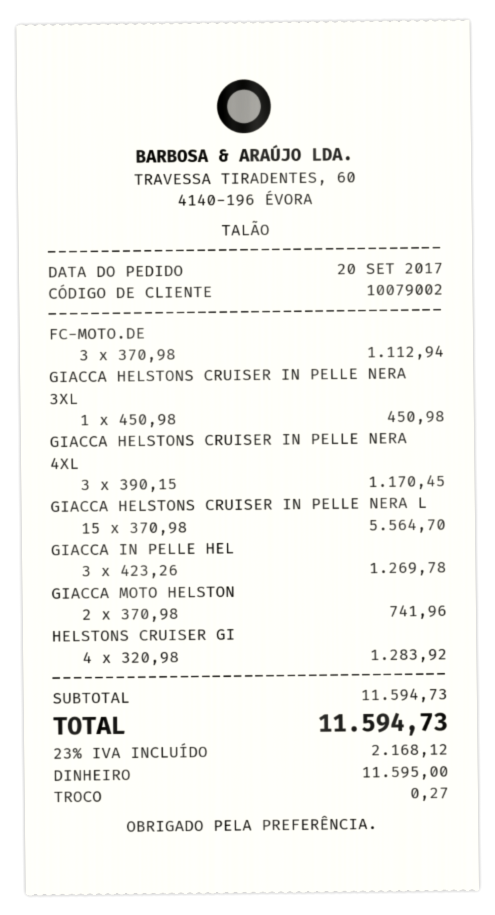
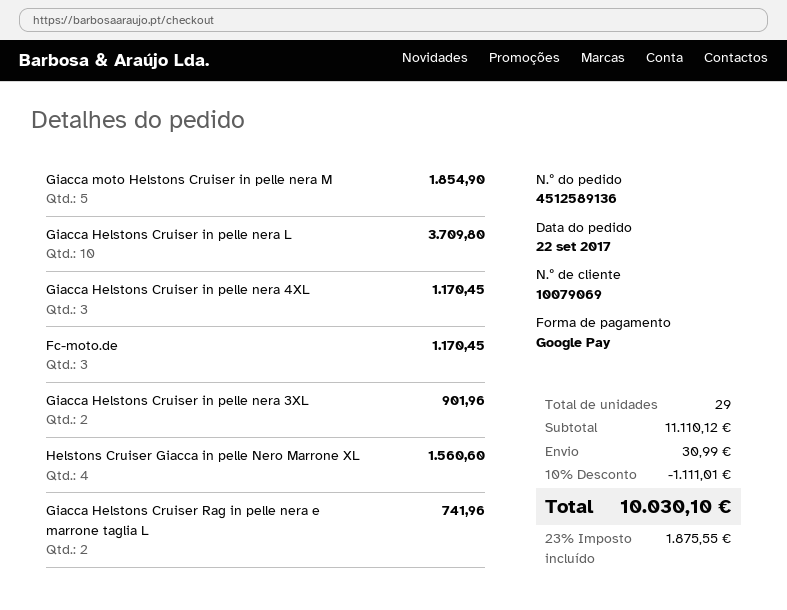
order date: 2017-09-20 -> 2017-09-22
customer number: 10079002 -> 10079069
payment method: cash -> Google Pay
FC-MOTO.DE: 3 for 1112.94 -> 3 for 1170.45
GIACCA HELSTONS CRUISER IN PELLE NERA 3XL: 1 for 450.98 -> 2 for 901.96
GIACCA HELSTONS CRUISER IN PELLE NERA L: 15 for 5564.70 -> 10 for 3709.80
GIACCA IN PELLE HEL: 3 for 1269.78 -> none
GIACCA MOTO HELSTON: 2 for 741.96 -> 5 for 1854.90
HELSTONS CRUISER GI: 4 for 1283.92 -> 4 for 1560.60
Giacca Helstons Cruiser Rag in pelle nera e marrone taglia L: none -> 2 for 741.96
subtotal: 11594.73 -> 11110.12
discount: none -> 10% = 1111.01
shipping: none -> 30.99
tax: 23% = 2168.12 -> 23% = 1875.55
total: 11594.73 -> 10030.10

